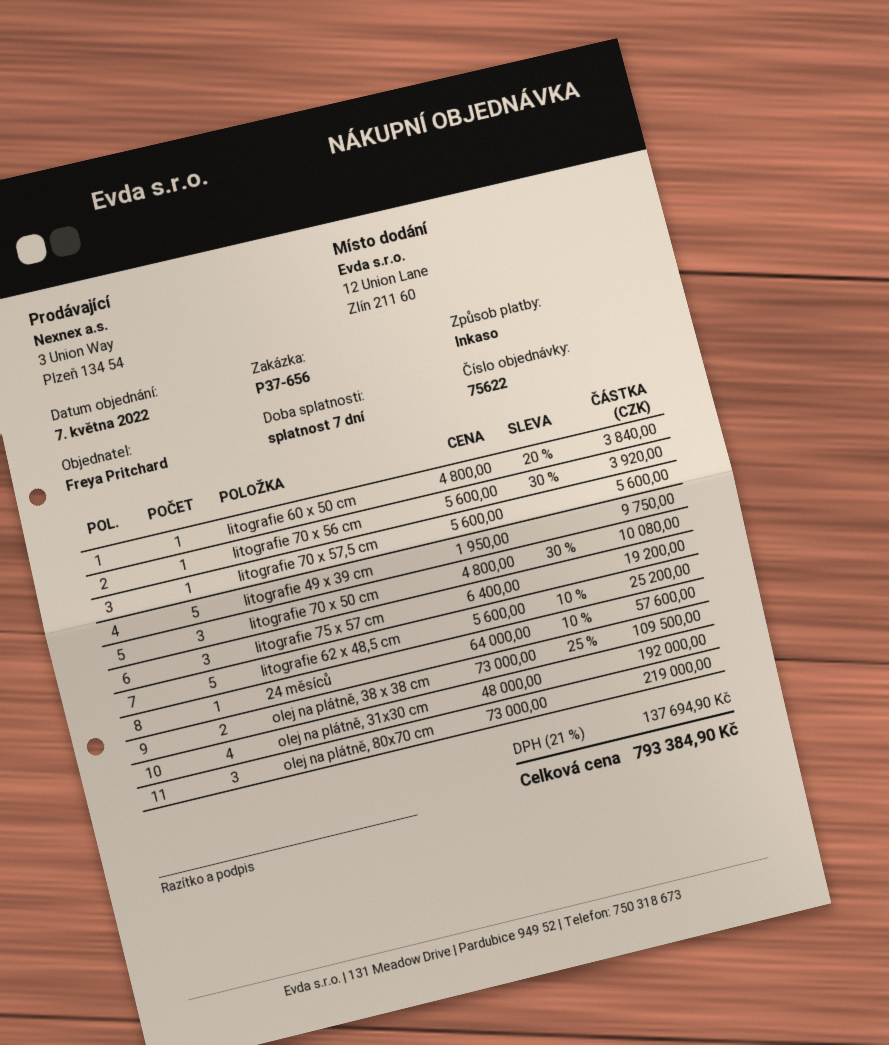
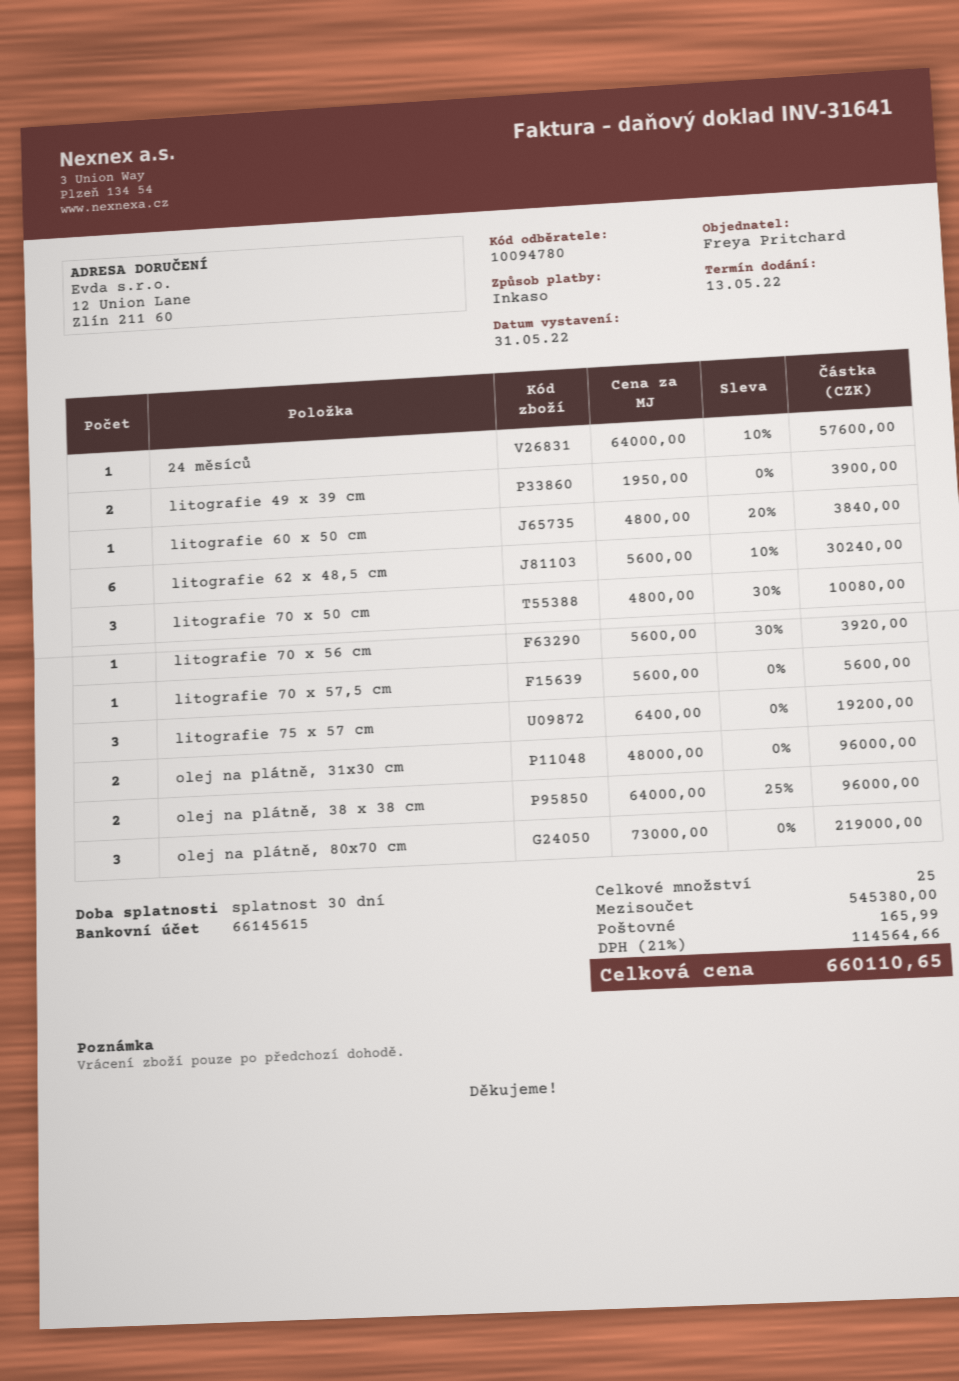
payment terms: 7 days -> 30 days
litografie 49 x 39 cm: 5 x 1950.00 = 9750.00 -> 2 x 1950.00 = 3900.00
litografie 62 x 48,5 cm: 5 x 5600.00 - 10% = 25200.00 -> 6 x 5600.00 - 10% = 30240.00
olej na plátně, 38 x 38 cm: 2 x 73000.00 - 25% = 109500.00 -> 2 x 64000.00 - 25% = 96000.00
olej na plátně, 31x30 cm: 4 x 48000.00 = 192000.00 -> 2 x 48000.00 = 96000.00
shipping: none -> 165.99
tax: 21% = 137694.90 -> 21% = 114564.66
total: 793384.90 -> 660110.65

